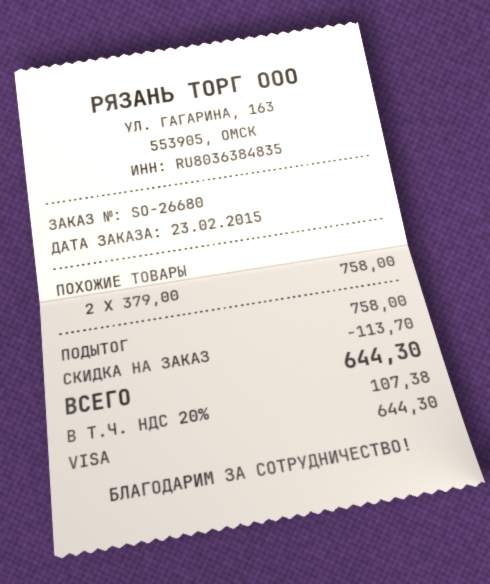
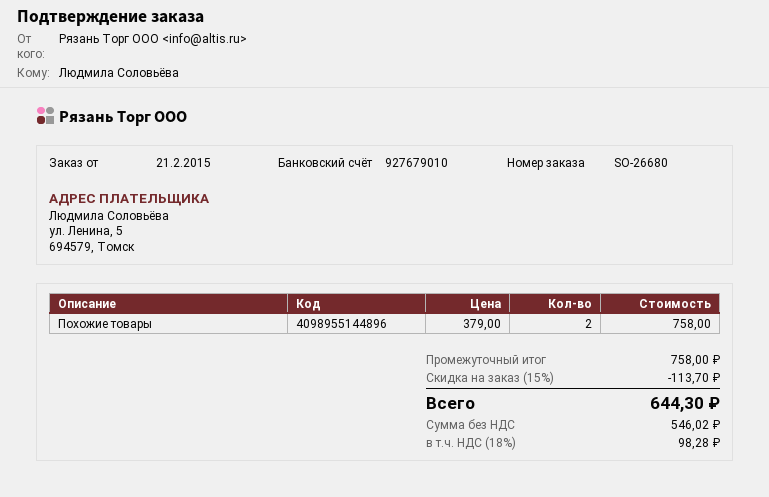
order date: 2015-02-23 -> 2015-02-21
tax: 20% = 107.38 -> 18% = 98.28

